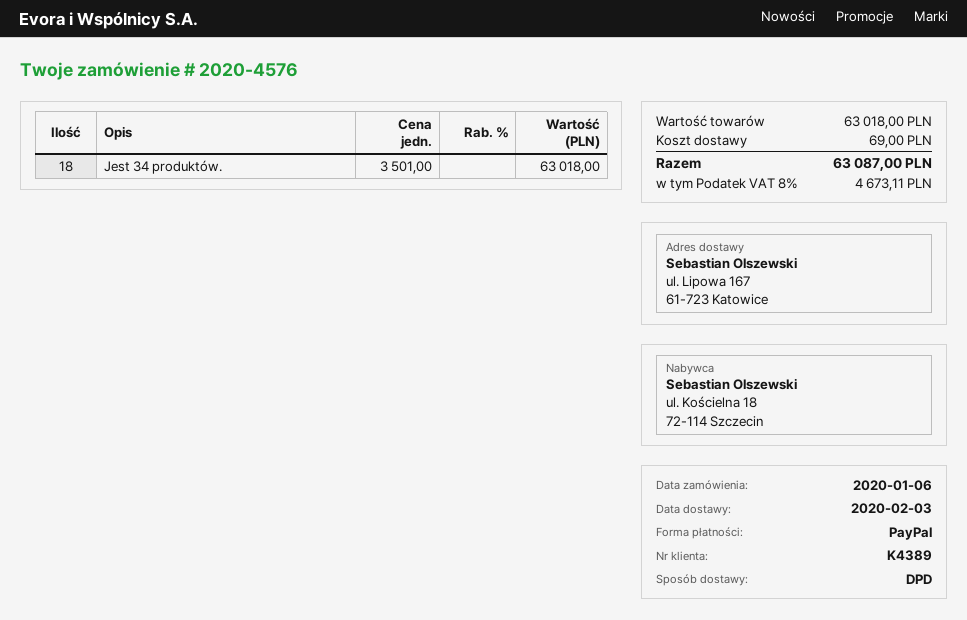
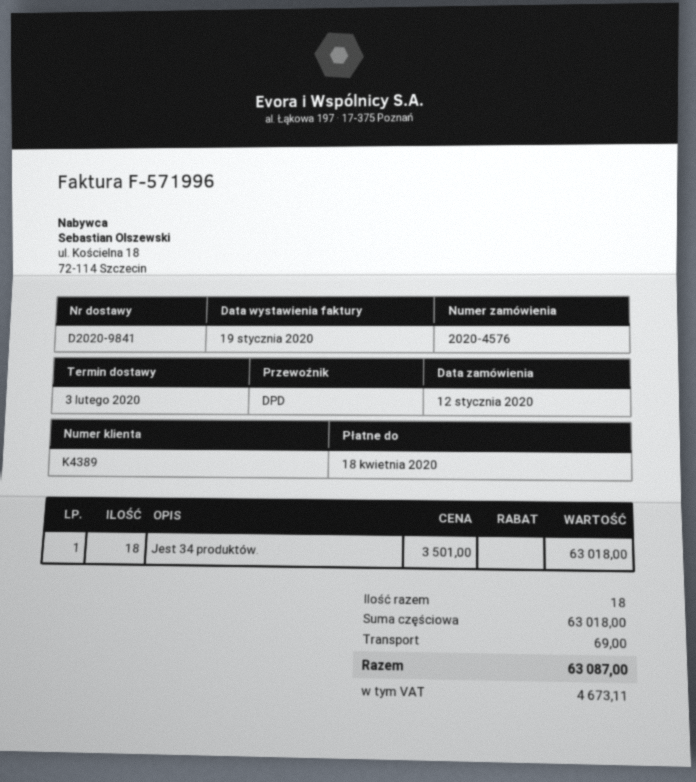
order date: 2020-01-06 -> 2020-01-12

